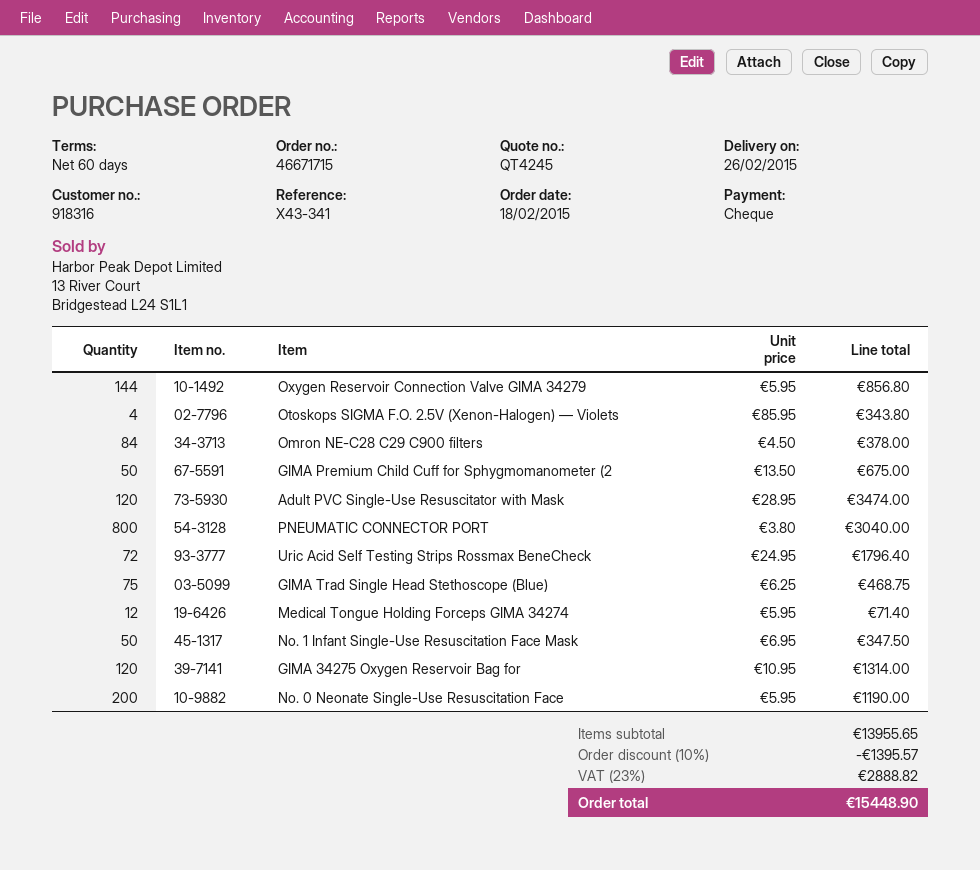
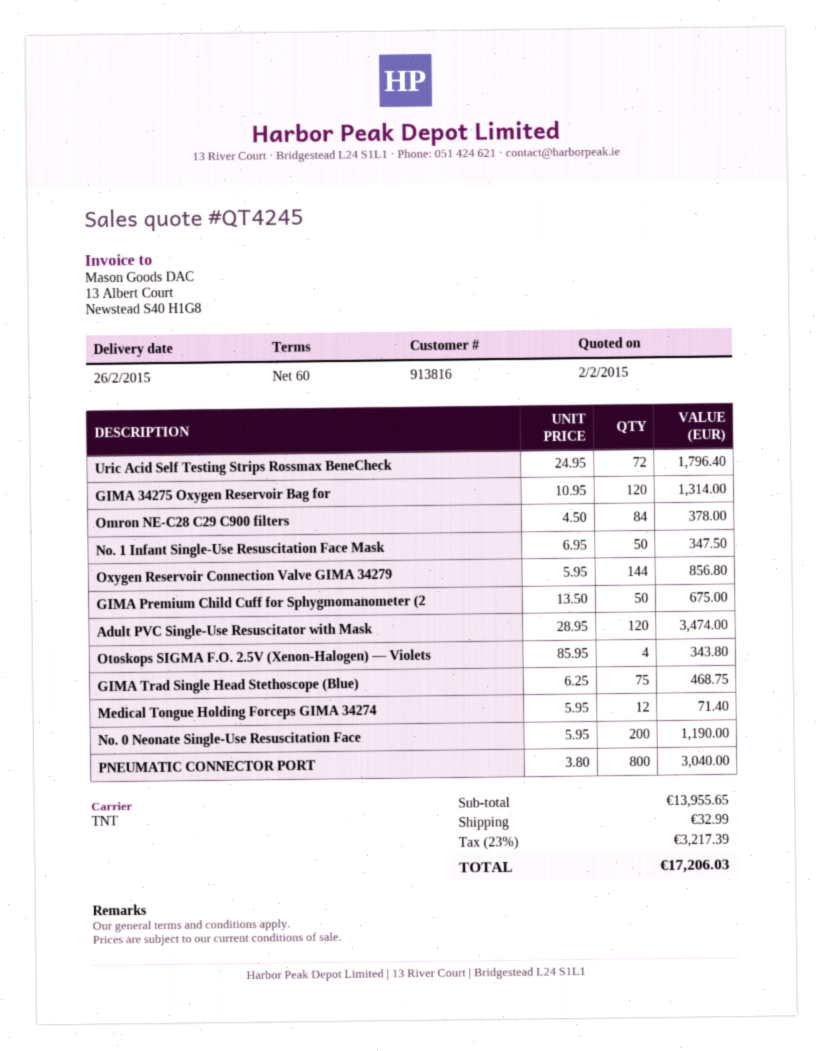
customer number: 918316 -> 913816
discount: 10% = 1395.57 -> none
shipping: none -> 32.99
tax: 23% = 2888.82 -> 23% = 3217.39
total: 15448.90 -> 17206.03

